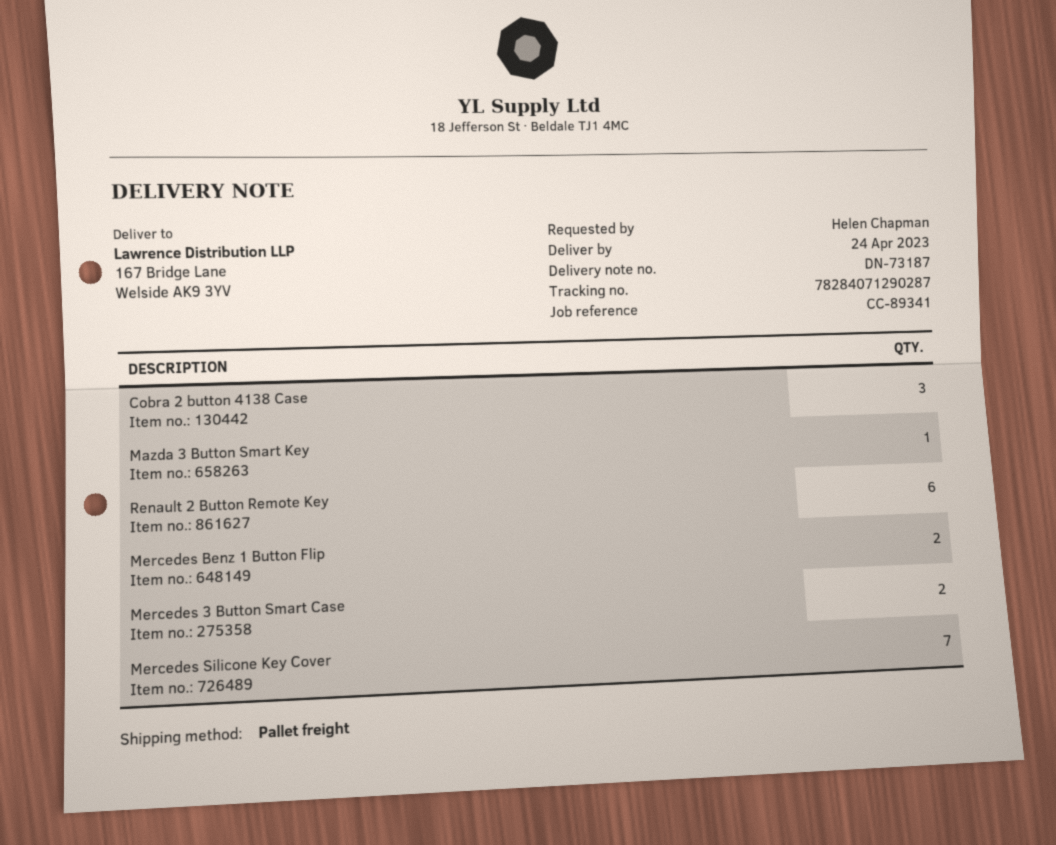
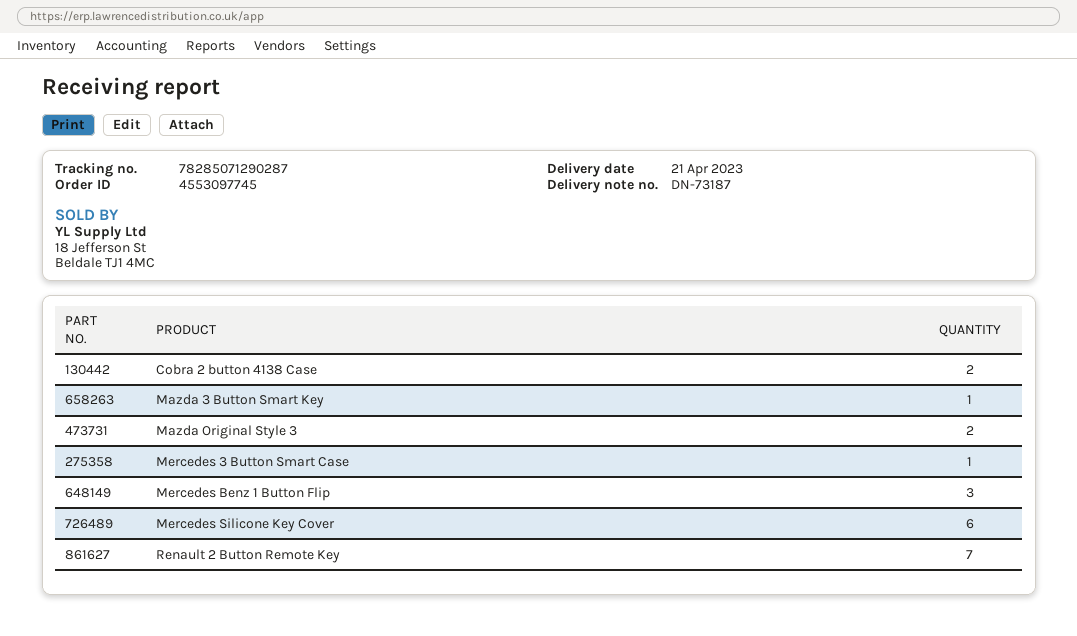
delivery date: 2023-04-24 -> 2023-04-21
tracking number: 78284071290287 -> 78285071290287
Cobra 2 button 4138 Case: 3 -> 2
Renault 2 Button Remote Key: 6 -> 7
Mercedes Benz 1 Button Flip: 2 -> 3
Mercedes 3 Button Smart Case: 2 -> 1
Mercedes Silicone Key Cover: 7 -> 6
Mazda Original Style 3: none -> 2

